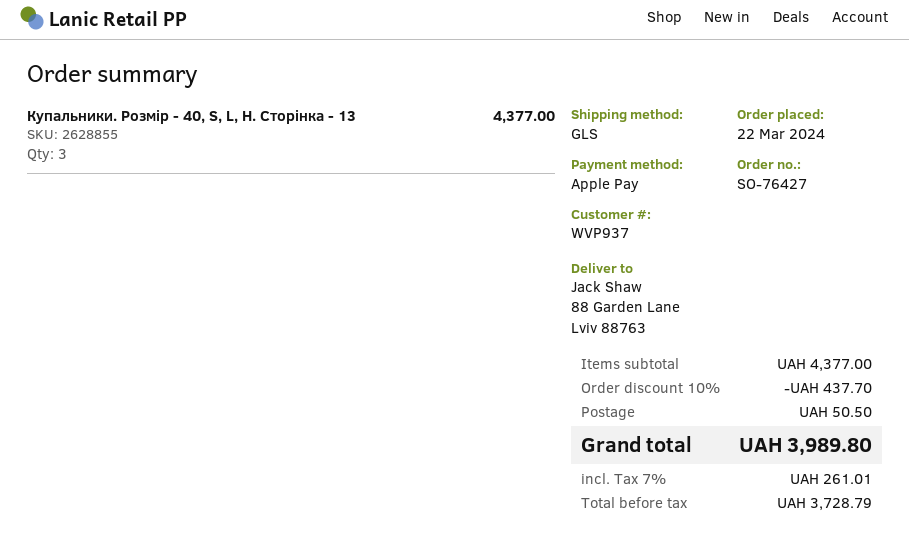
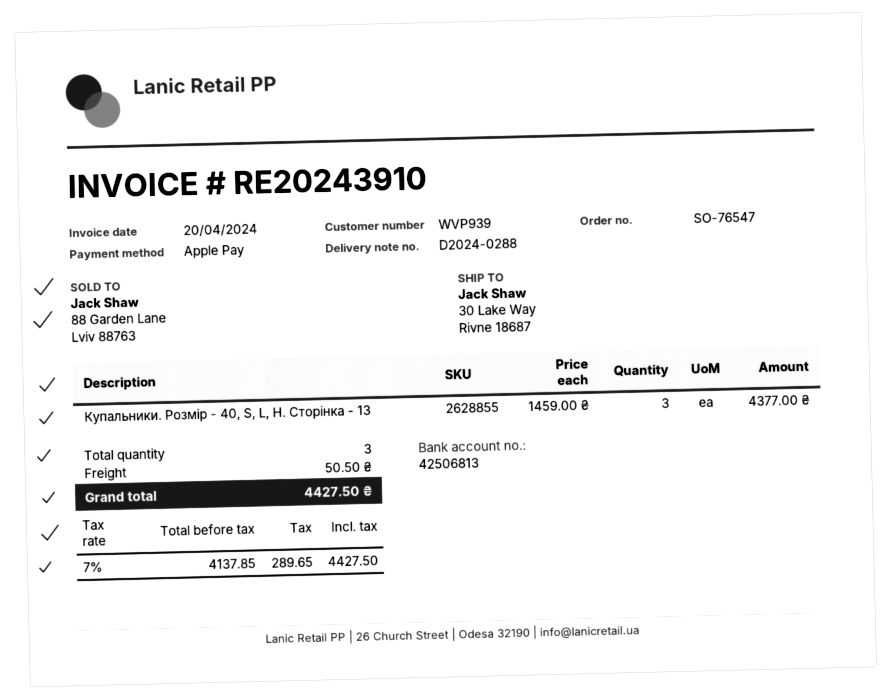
order number: SO-76427 -> SO-76547
customer number: WVP937 -> WVP939
ship to: 88 Garden Lane, Lviv 88763 -> 30 Lake Way, Rivne 18687
discount: 10% = 437.70 -> none
net: 3728.79 -> 4137.85
tax: 7% = 261.01 -> 7% = 289.65
total: 3989.80 -> 4427.50

